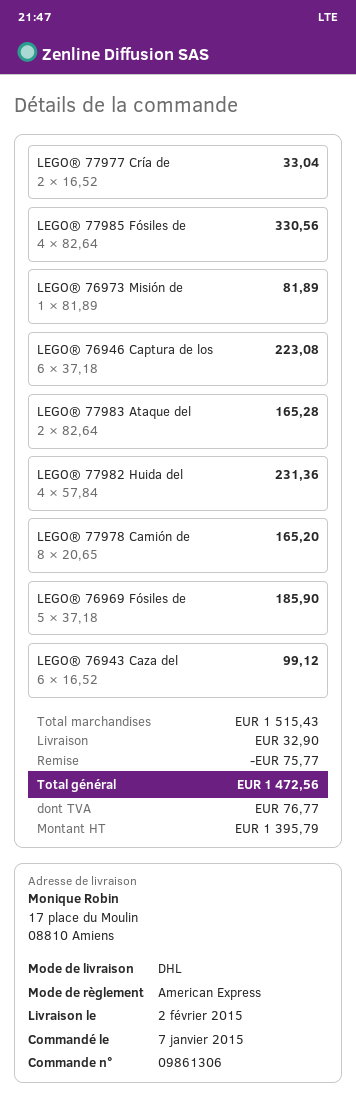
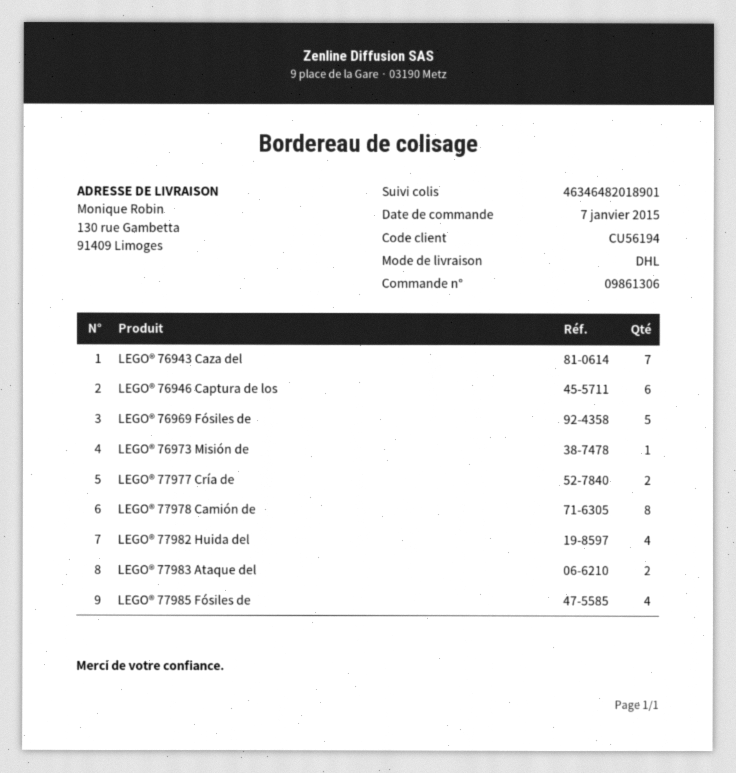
ship to: 17 place du Moulin, 08810 Amiens -> 130 rue Gambetta, 91409 Limoges
LEGO® 76943 Caza del: 6 -> 7

